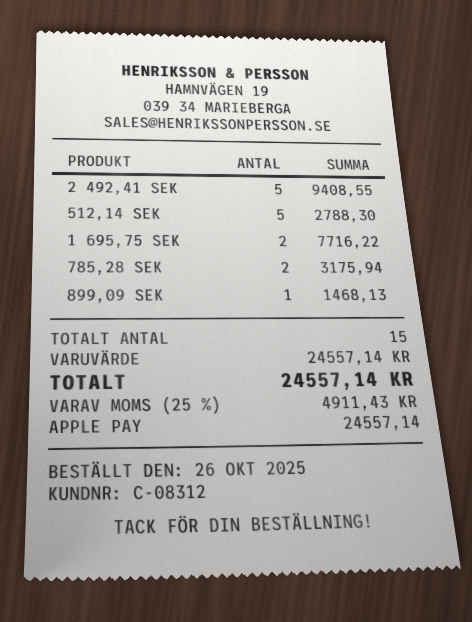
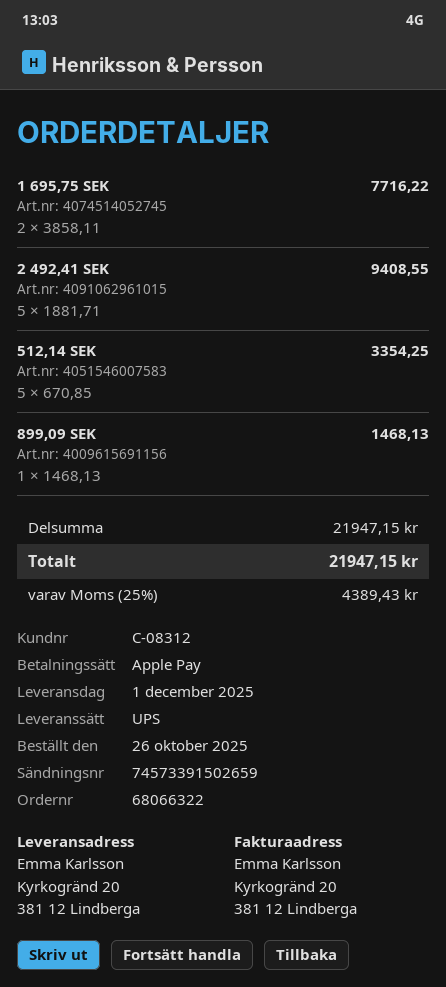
512,14 SEK: 5 for 2788.30 -> 5 for 3354.25
785,28 SEK: 2 for 3175.94 -> none
subtotal: 24557.14 -> 21947.15
tax: 25% = 4911.43 -> 25% = 4389.43
total: 24557.14 -> 21947.15

